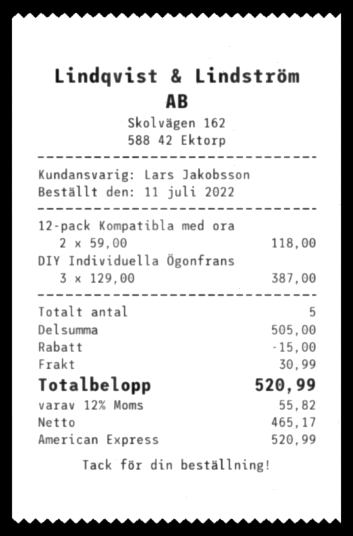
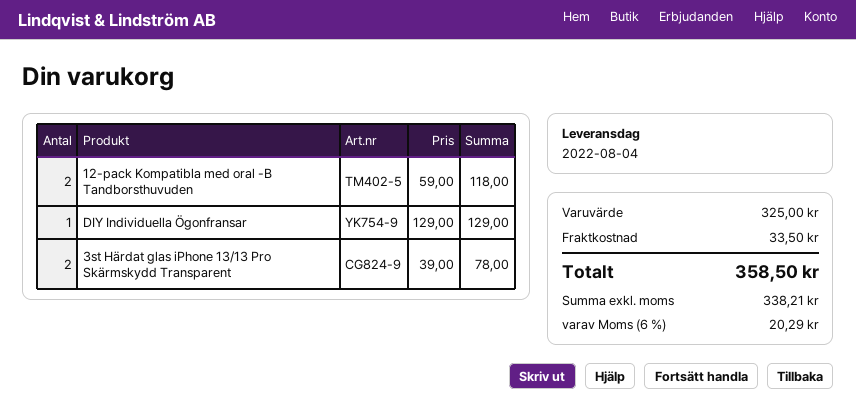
DIY Individuella Ögonfrans: 3 x 129.00 = 387.00 -> 1 x 129.00 = 129.00
3st Härdat glas iPhone 13/13 Pro Skärmskydd Transparent: none -> 2 x 39.00 = 78.00
subtotal: 505.00 -> 325.00
discount: 15.00 -> none
shipping: 30.99 -> 33.50
net: 465.17 -> 338.21
tax: 12% = 55.82 -> 6% = 20.29
total: 520.99 -> 358.50

